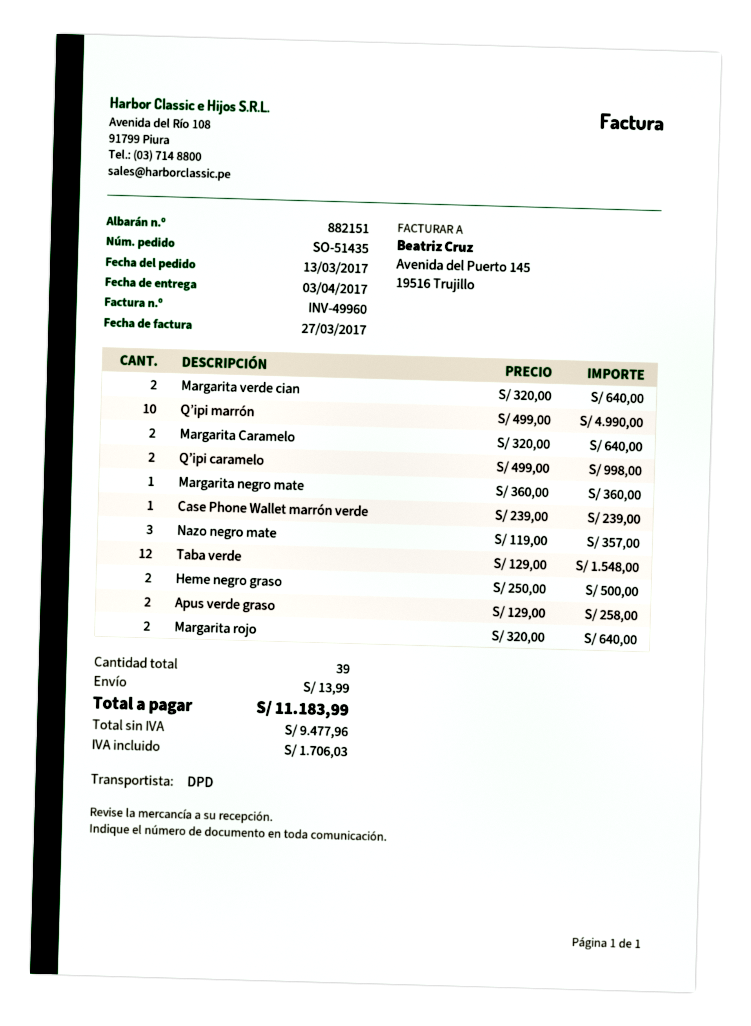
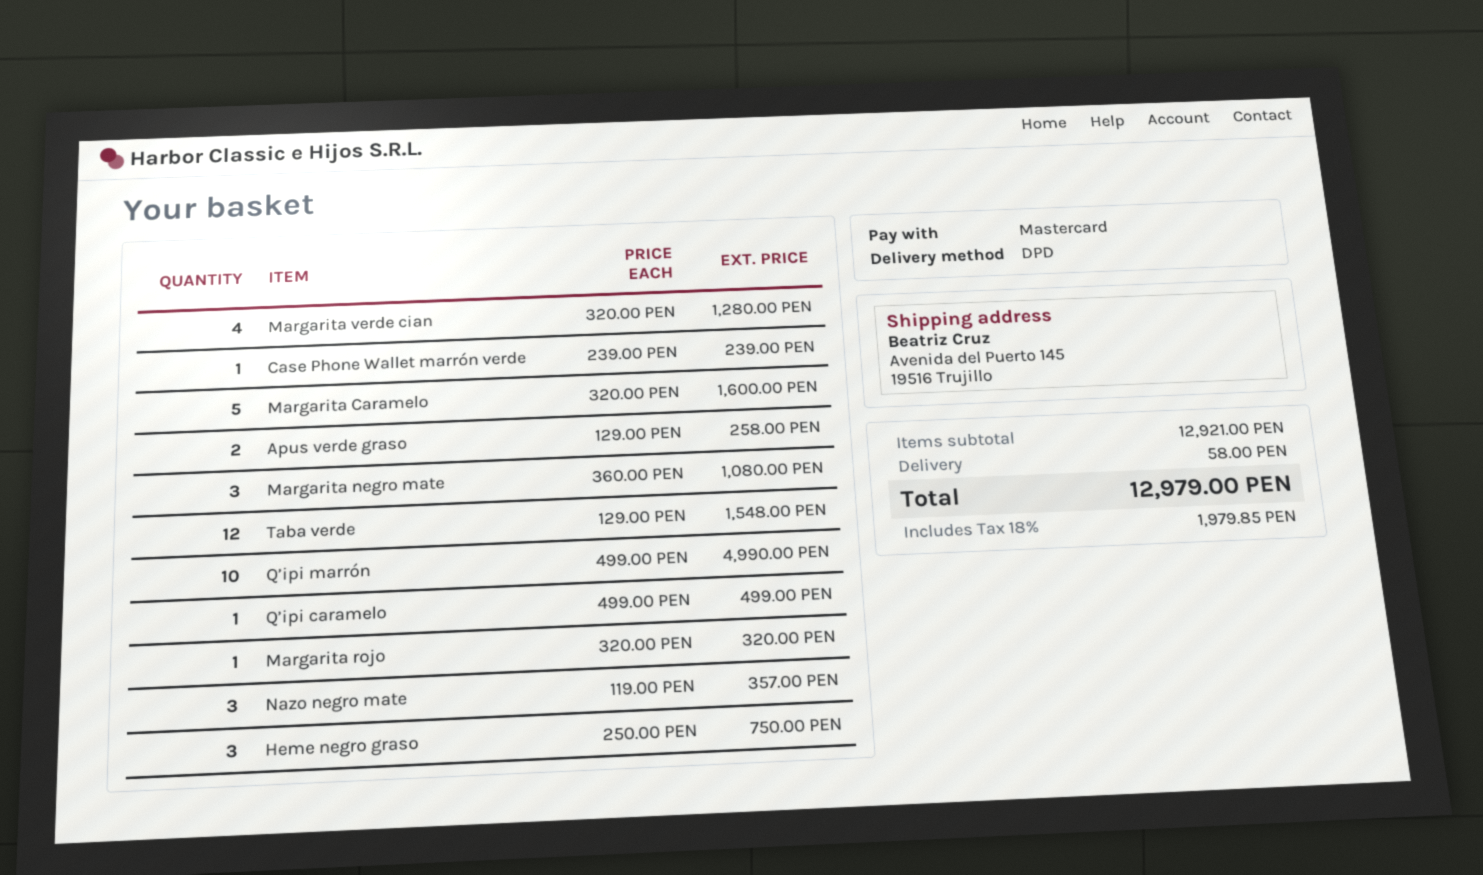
Margarita verde cian: 2 x 320.00 = 640.00 -> 4 x 320.00 = 1280.00
Margarita Caramelo: 2 x 320.00 = 640.00 -> 5 x 320.00 = 1600.00
Q’ipi caramelo: 2 x 499.00 = 998.00 -> 1 x 499.00 = 499.00
Margarita negro mate: 1 x 360.00 = 360.00 -> 3 x 360.00 = 1080.00
Heme negro graso: 2 x 250.00 = 500.00 -> 3 x 250.00 = 750.00
Margarita rojo: 2 x 320.00 = 640.00 -> 1 x 320.00 = 320.00
shipping: 13.99 -> 58.00
tax: 1706.03 -> 1979.85
total: 11183.99 -> 12979.00

